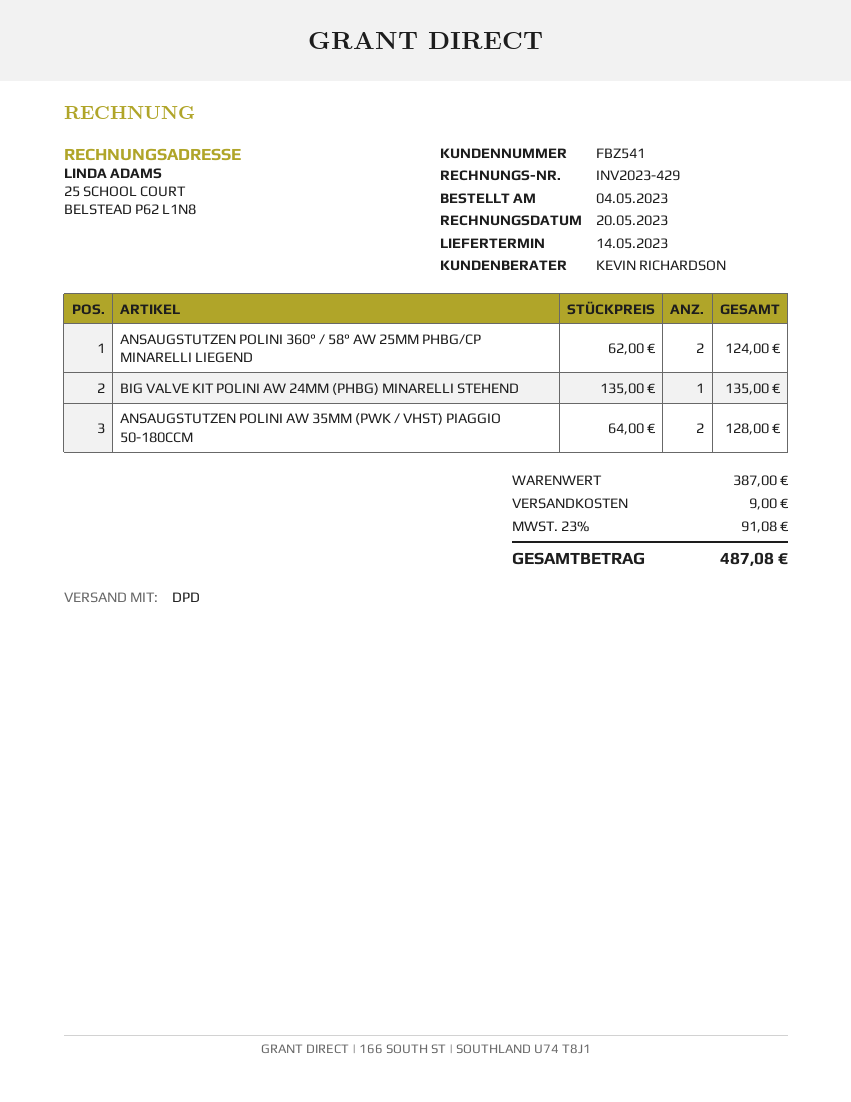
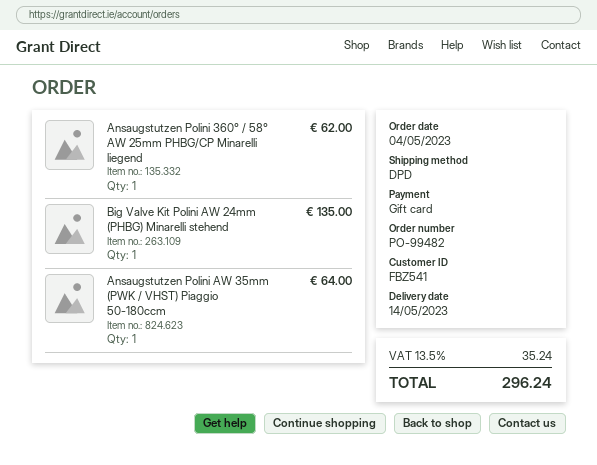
ANSAUGSTUTZEN POLINI 360° / 58° AW 25MM PHBG/CP MINARELLI LIEGEND: 2 for 124.00 -> 1 for 62.00
ANSAUGSTUTZEN POLINI AW 35MM (PWK / VHST) PIAGGIO 50-180CCM: 2 for 128.00 -> 1 for 64.00
shipping: 9.00 -> none
tax: 23% = 91.08 -> 13.5% = 35.24
total: 487.08 -> 296.24

